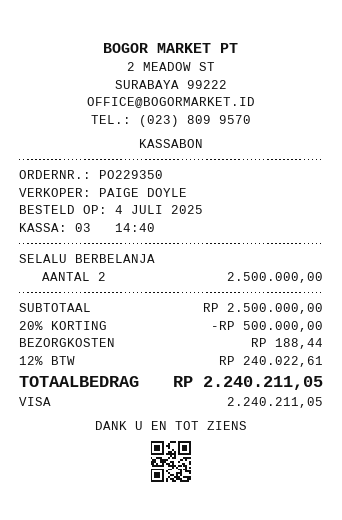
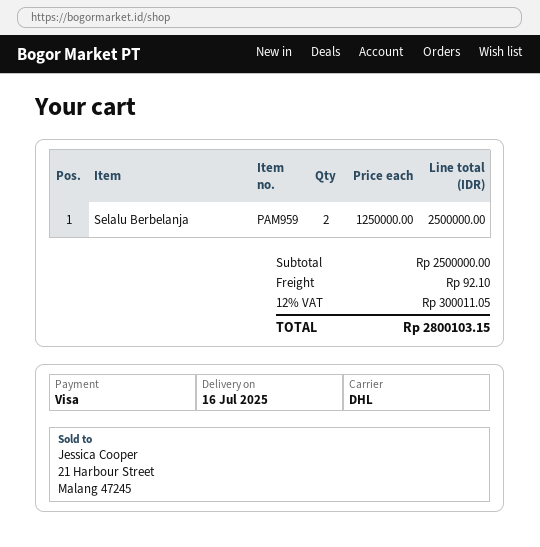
discount: 20% = 500000.00 -> none
shipping: 188.44 -> 92.10
tax: 12% = 240022.61 -> 12% = 300011.05
total: 2240211.05 -> 2800103.15

